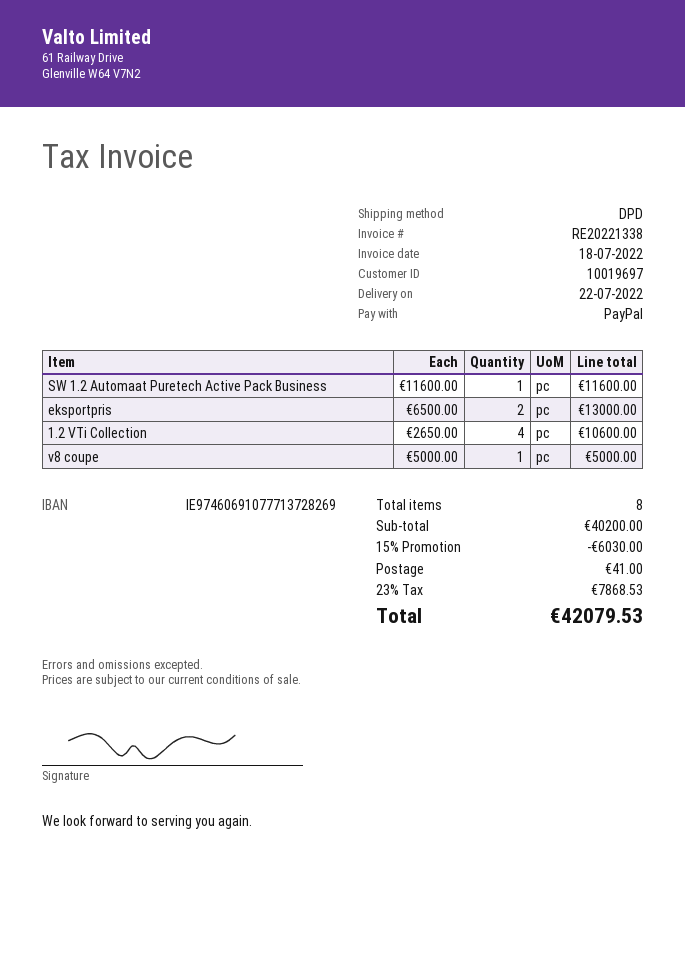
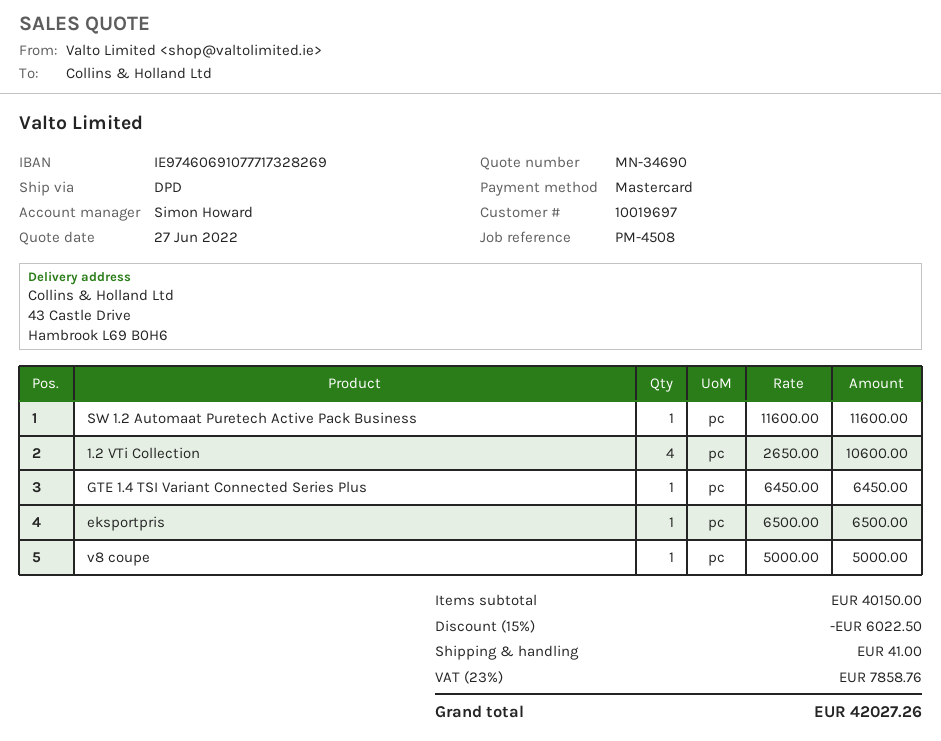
payment method: PayPal -> Mastercard
bank account: IE97460691077713728269 -> IE97460691077717328269
eksportpris: 2 x 6500.00 = 13000.00 -> 1 x 6500.00 = 6500.00
GTE 1.4 TSI Variant Connected Series Plus: none -> 1 x 6450.00 = 6450.00
subtotal: 40200.00 -> 40150.00
discount: 15% = 6030.00 -> 15% = 6022.50
tax: 23% = 7868.53 -> 23% = 7858.76
total: 42079.53 -> 42027.26

